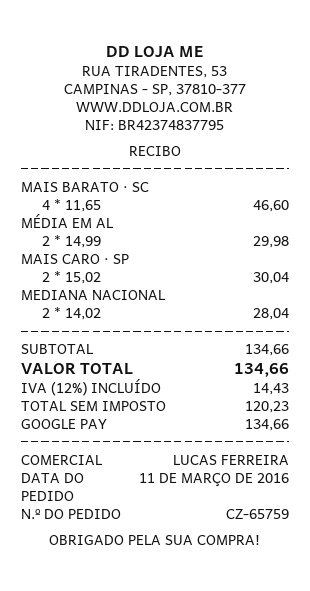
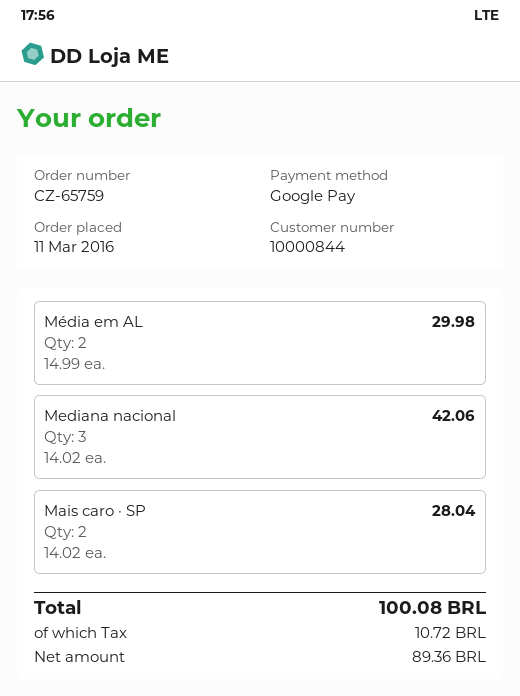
MAIS BARATO · SC: 4 x 11.65 = 46.60 -> none
MAIS CARO · SP: 2 x 15.02 = 30.04 -> 2 x 14.02 = 28.04
MEDIANA NACIONAL: 2 x 14.02 = 28.04 -> 3 x 14.02 = 42.06
net: 120.23 -> 89.36
tax: 14.43 -> 10.72
total: 134.66 -> 100.08

